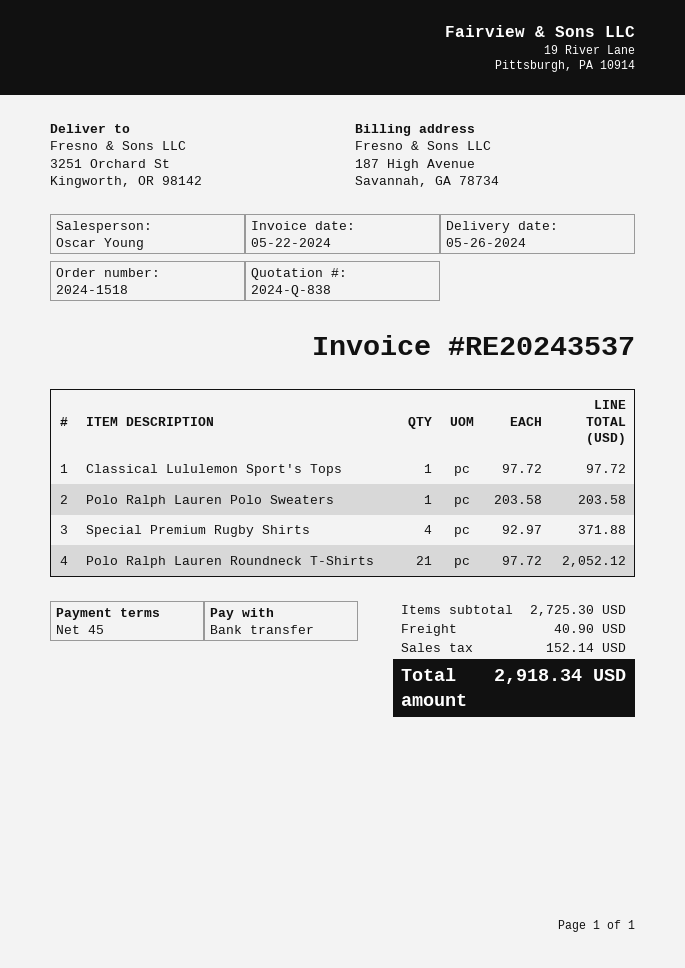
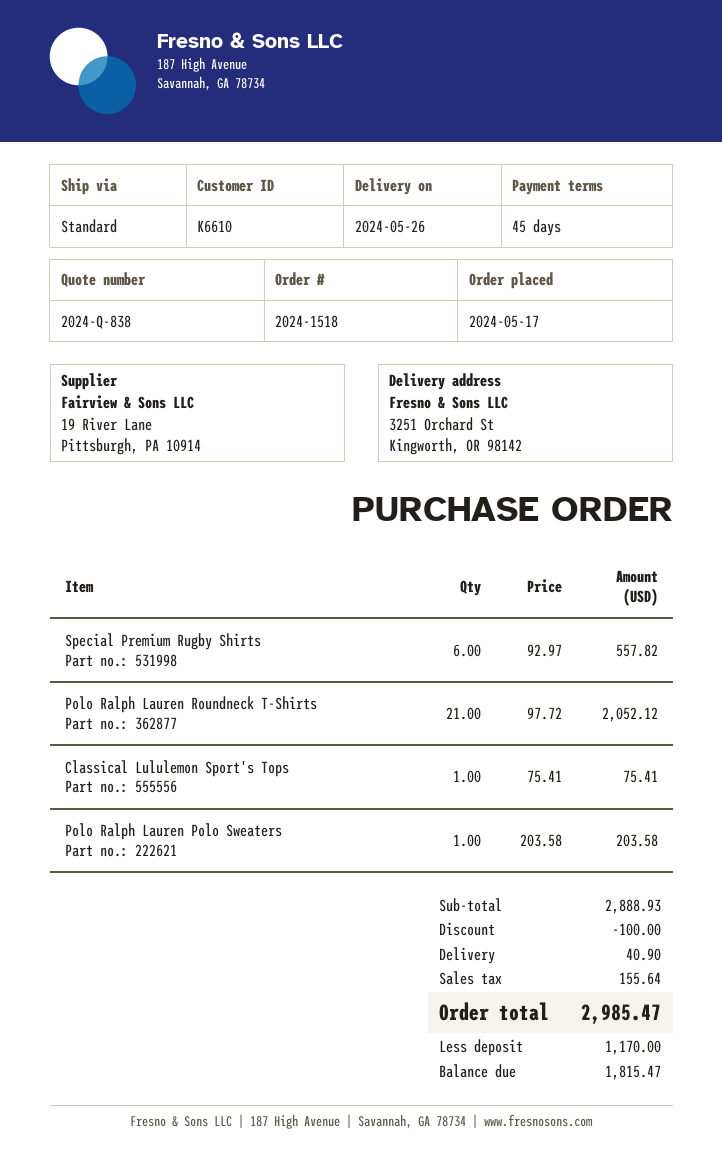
Classical Lululemon Sport's Tops: 1 x 97.72 = 97.72 -> 1 x 75.41 = 75.41
Special Premium Rugby Shirts: 4 x 92.97 = 371.88 -> 6 x 92.97 = 557.82
subtotal: 2725.30 -> 2888.93
discount: none -> 100.00
tax: 152.14 -> 155.64
total: 2918.34 -> 2985.47

